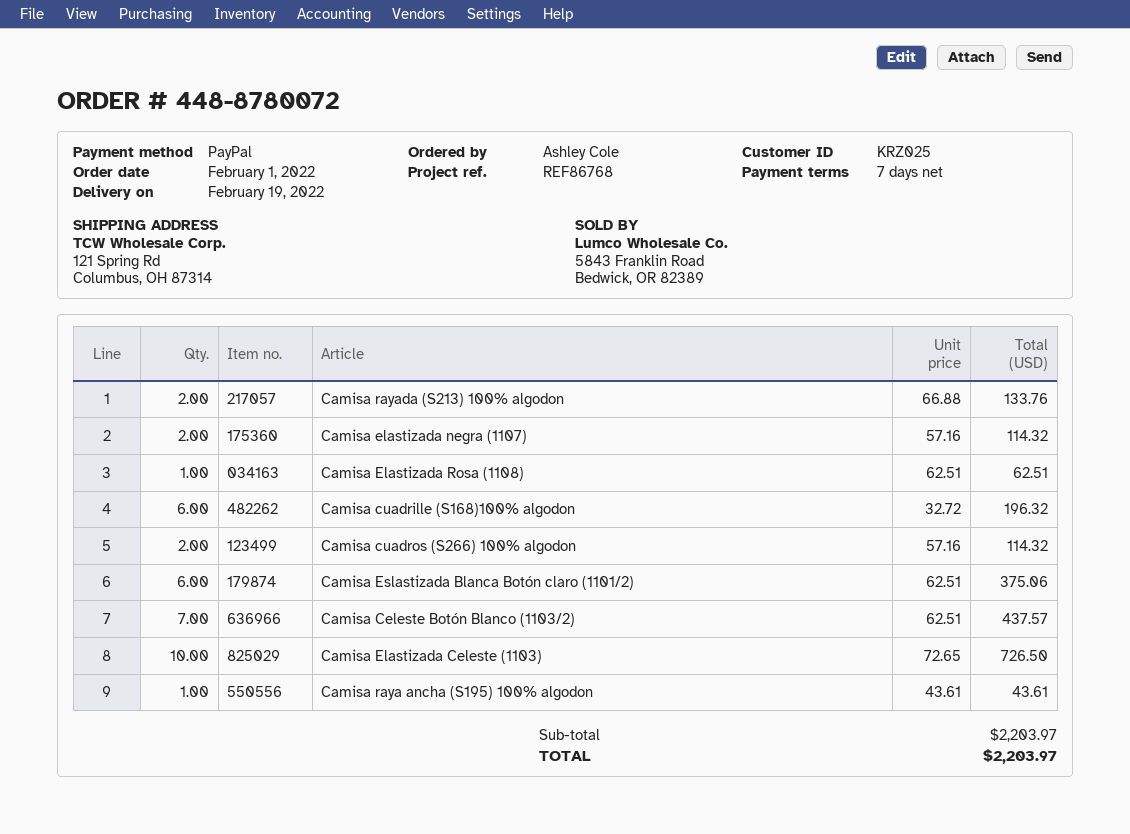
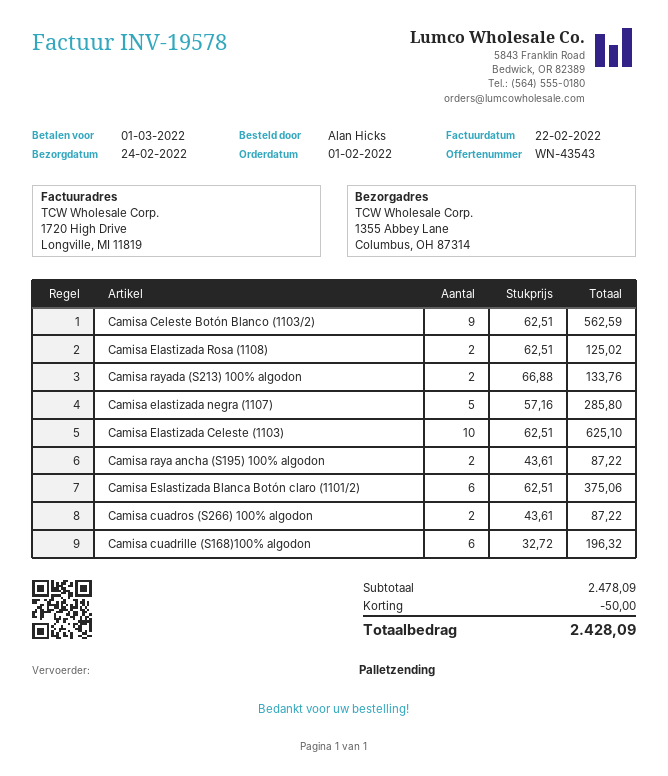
delivery date: 2022-02-19 -> 2022-02-24
ordered by: Ashley Cole -> Alan Hicks
ship to: 121 Spring Rd, Columbus, OH 87314 -> 1355 Abbey Lane, Columbus, OH 87314
Camisa elastizada negra (1107): 2 x 57.16 = 114.32 -> 5 x 57.16 = 285.80
Camisa Elastizada Rosa (1108): 1 x 62.51 = 62.51 -> 2 x 62.51 = 125.02
Camisa cuadros (S266) 100% algodon: 2 x 57.16 = 114.32 -> 2 x 43.61 = 87.22
Camisa Celeste Botón Blanco (1103/2): 7 x 62.51 = 437.57 -> 9 x 62.51 = 562.59
Camisa Elastizada Celeste (1103): 10 x 72.65 = 726.50 -> 10 x 62.51 = 625.10
Camisa raya ancha (S195) 100% algodon: 1 x 43.61 = 43.61 -> 2 x 43.61 = 87.22
subtotal: 2203.97 -> 2478.09
discount: none -> 50.00
total: 2203.97 -> 2428.09

